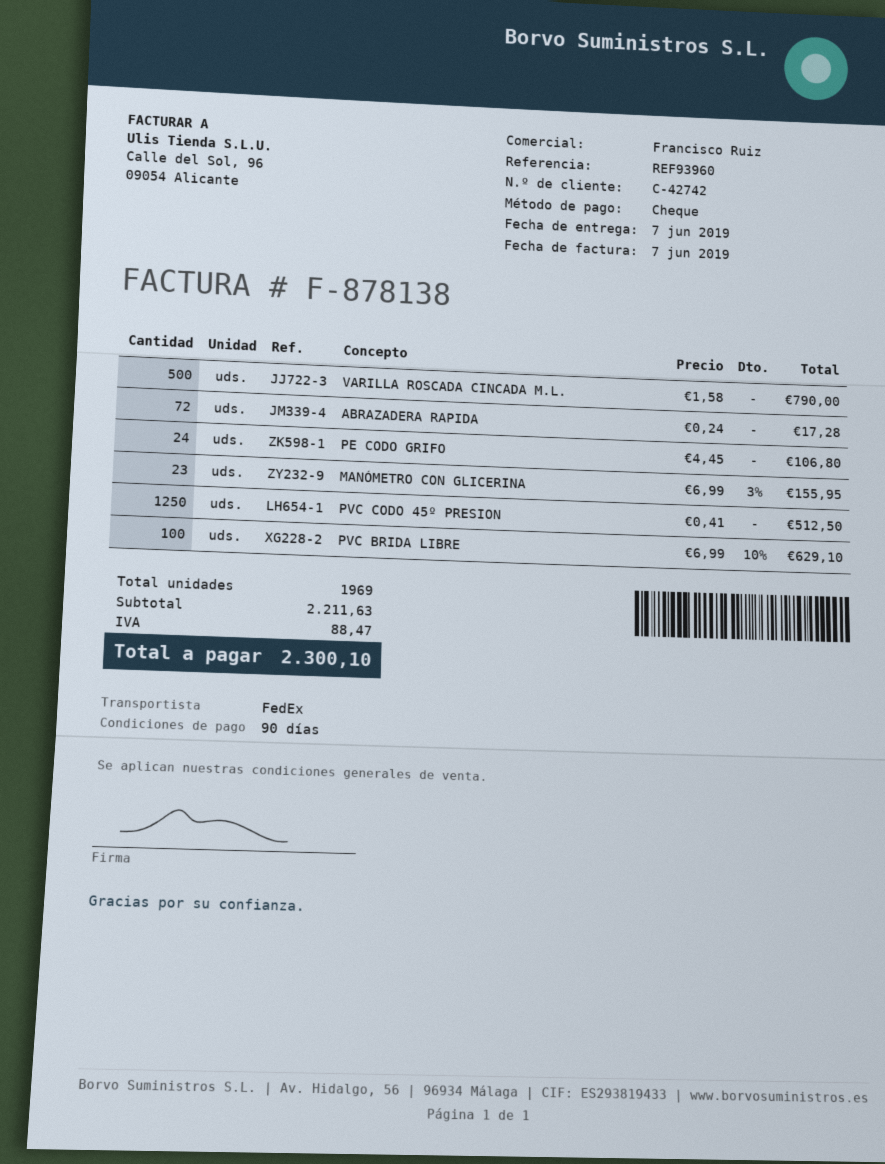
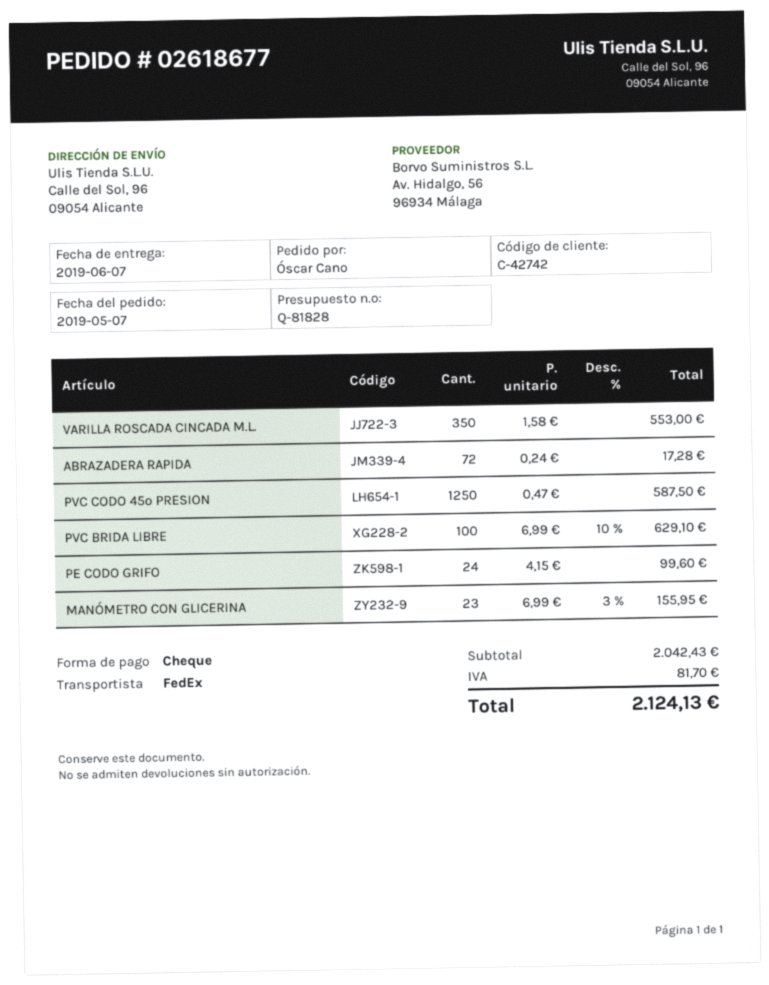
VARILLA ROSCADA CINCADA M.L.: 500 x 1.58 = 790.00 -> 350 x 1.58 = 553.00
PE CODO GRIFO: 24 x 4.45 = 106.80 -> 24 x 4.15 = 99.60
PVC CODO 45º PRESION: 1250 x 0.41 = 512.50 -> 1250 x 0.47 = 587.50
subtotal: 2211.63 -> 2042.43
tax: 88.47 -> 81.70
total: 2300.10 -> 2124.13

